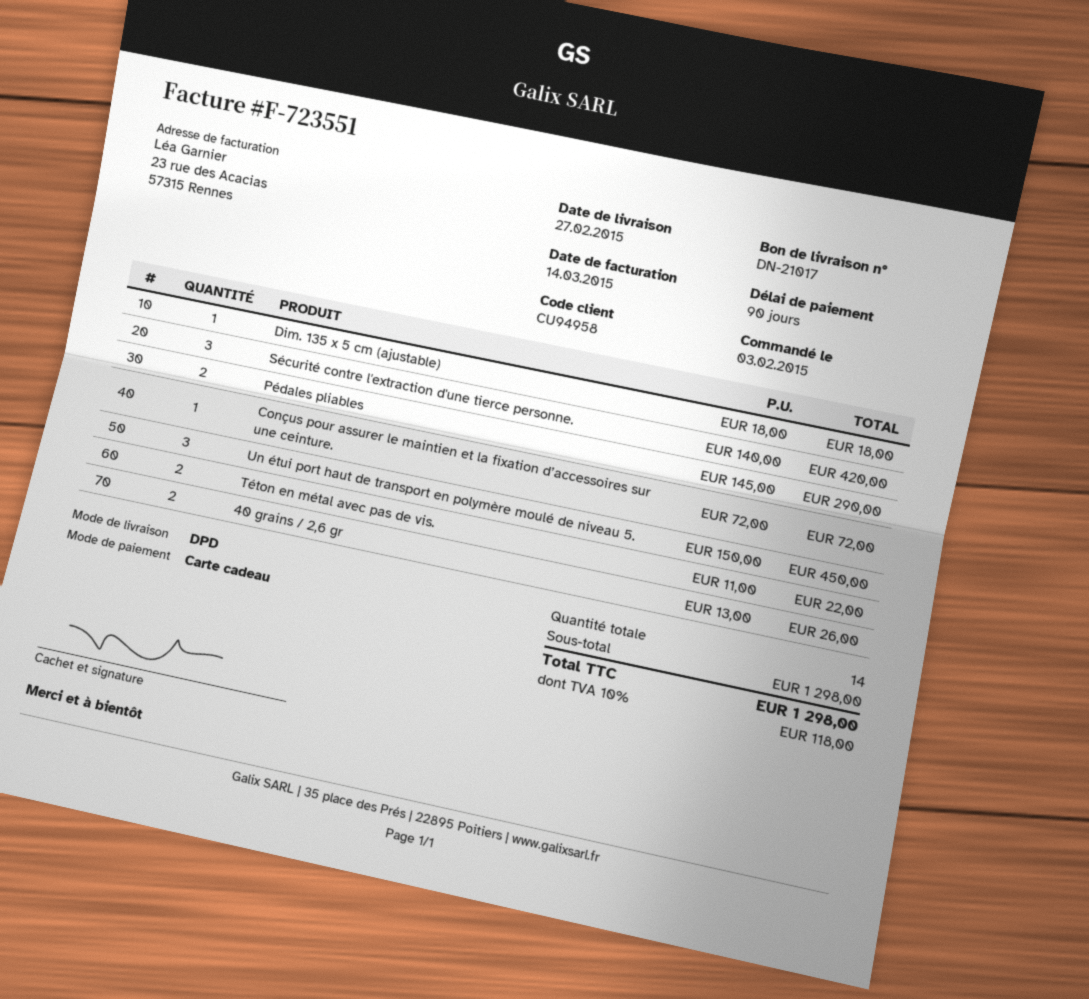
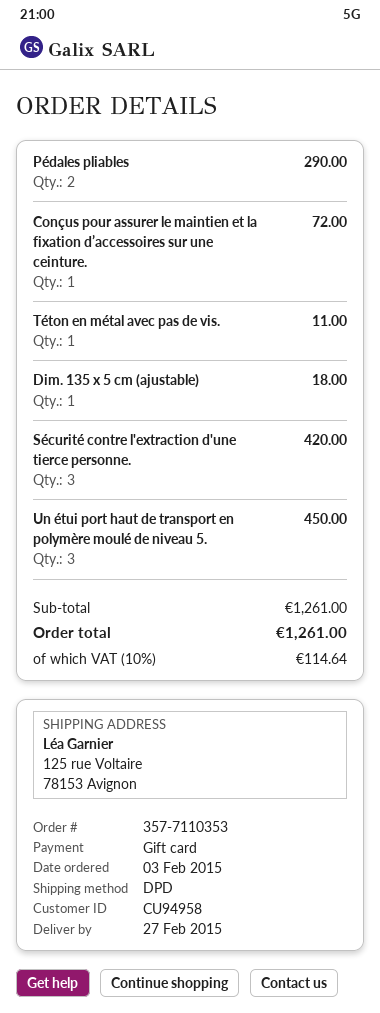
Téton en métal avec pas de vis.: 2 for 22.00 -> 1 for 11.00
40 grains / 2,6 gr: 2 for 26.00 -> none
subtotal: 1298.00 -> 1261.00
tax: 10% = 118.00 -> 10% = 114.64
total: 1298.00 -> 1261.00

